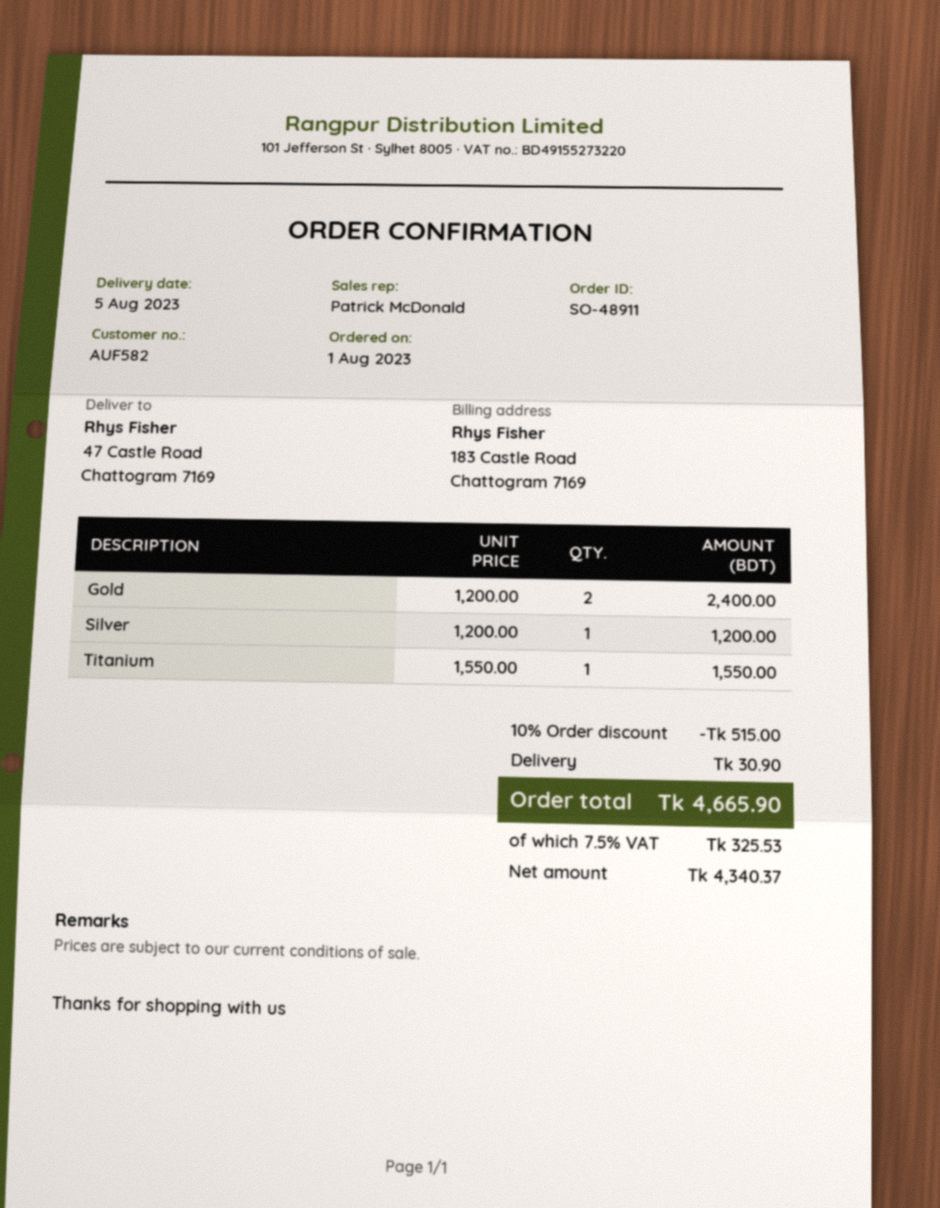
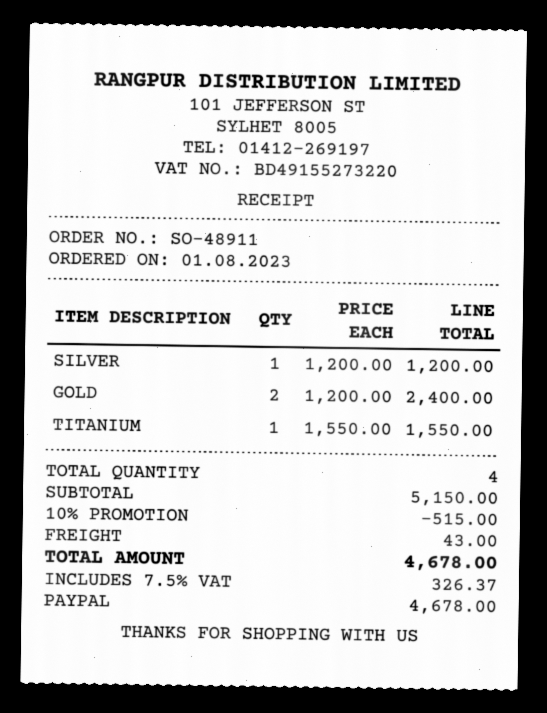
shipping: 30.90 -> 43.00
tax: 7.5% = 325.53 -> 7.5% = 326.37
total: 4665.90 -> 4678.00

